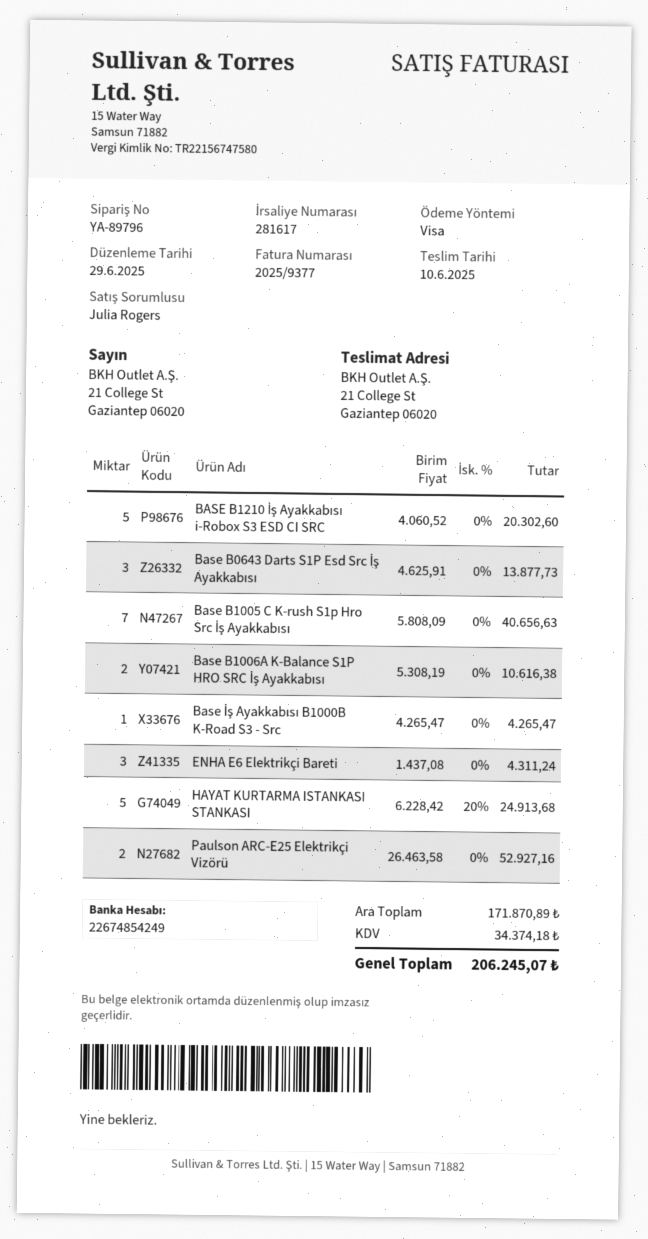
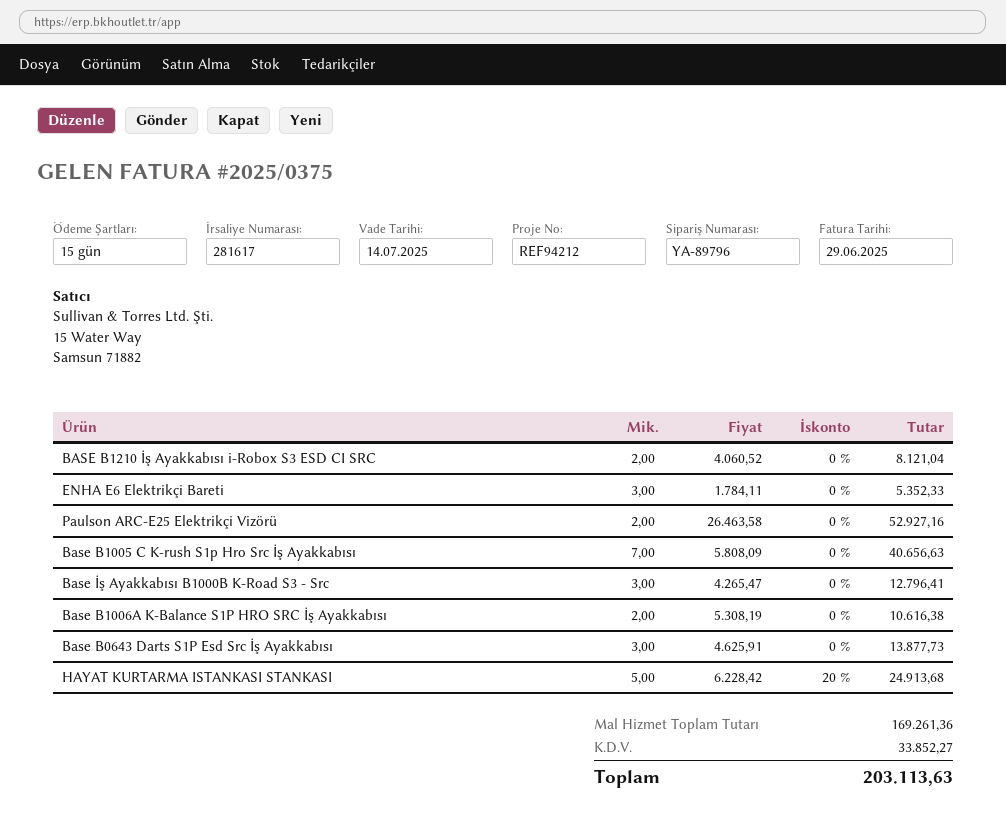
invoice number: 2025/9377 -> 2025/0375
BASE B1210 İş Ayakkabısı i-Robox S3 ESD CI SRC: 5 x 4060.52 = 20302.60 -> 2 x 4060.52 = 8121.04
Base İş Ayakkabısı B1000B K-Road S3 - Src: 1 x 4265.47 = 4265.47 -> 3 x 4265.47 = 12796.41
ENHA E6 Elektrikçi Bareti: 3 x 1437.08 = 4311.24 -> 3 x 1784.11 = 5352.33
subtotal: 171870.89 -> 169261.36
tax: 34374.18 -> 33852.27
total: 206245.07 -> 203113.63

